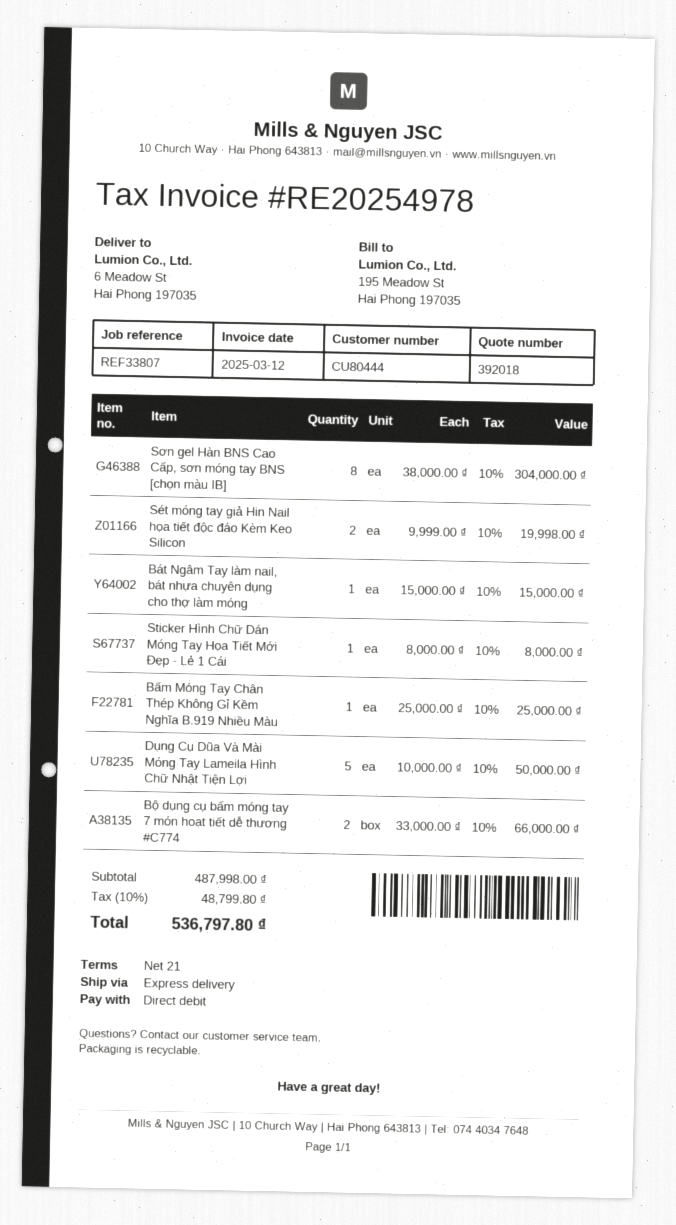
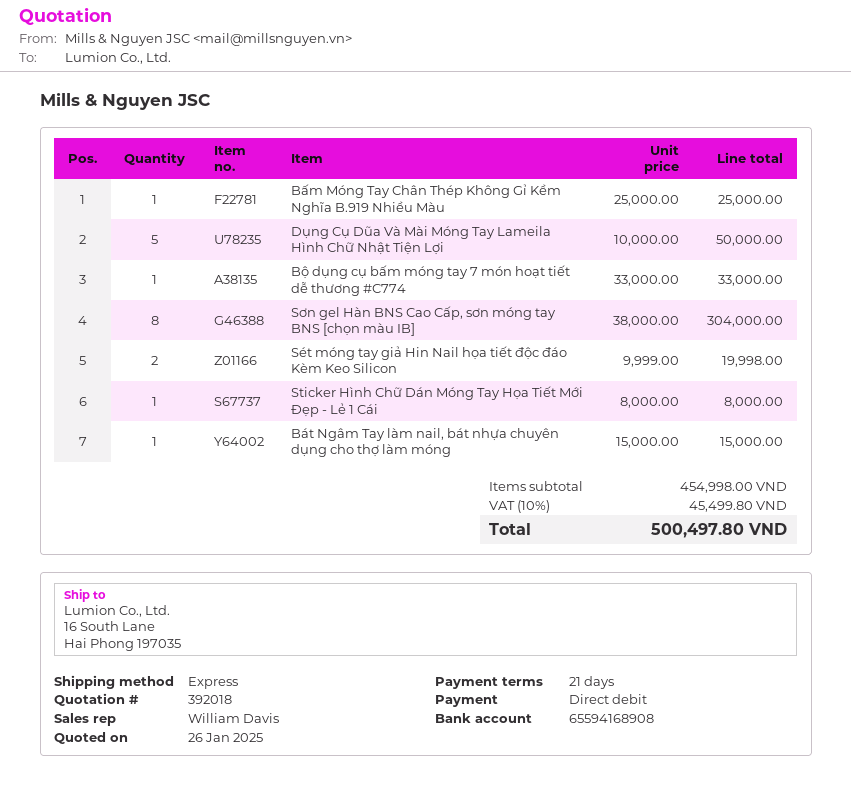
ship to: 6 Meadow St, Hai Phong 197035 -> 16 South Lane, Hai Phong 197035
Bộ dụng cụ bấm móng tay 7 món hoạt tiết dễ thương #C774: 2 x 33000.00 = 66000.00 -> 1 x 33000.00 = 33000.00
subtotal: 487998.00 -> 454998.00
tax: 10% = 48799.80 -> 10% = 45499.80
total: 536797.80 -> 500497.80

